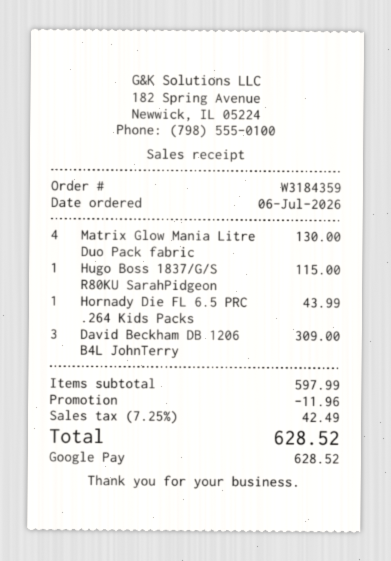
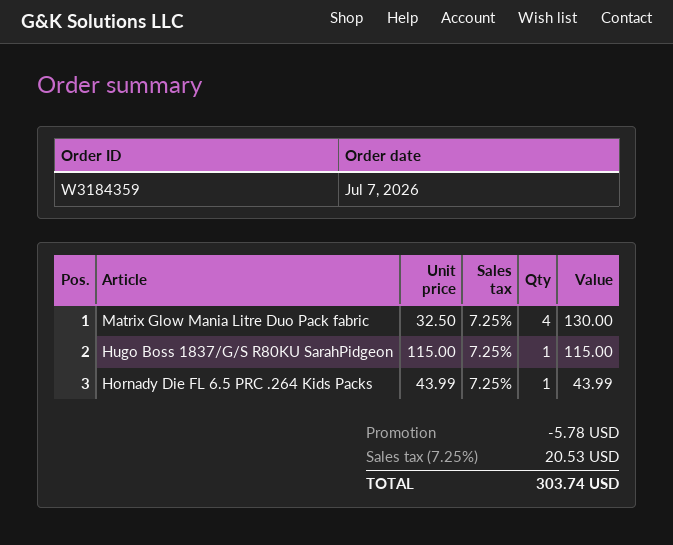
order date: 2026-07-06 -> 2026-07-07
David Beckham DB 1206 B4L JohnTerry: 3 for 309.00 -> none
discount: 11.96 -> 5.78
tax: 7.25% = 42.49 -> 7.25% = 20.53
total: 628.52 -> 303.74

